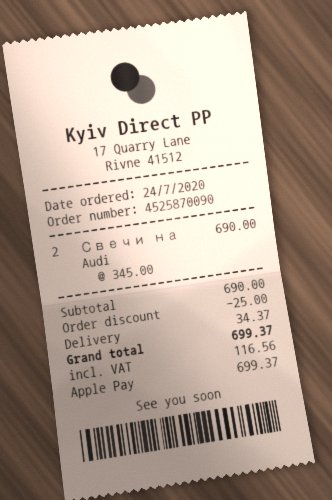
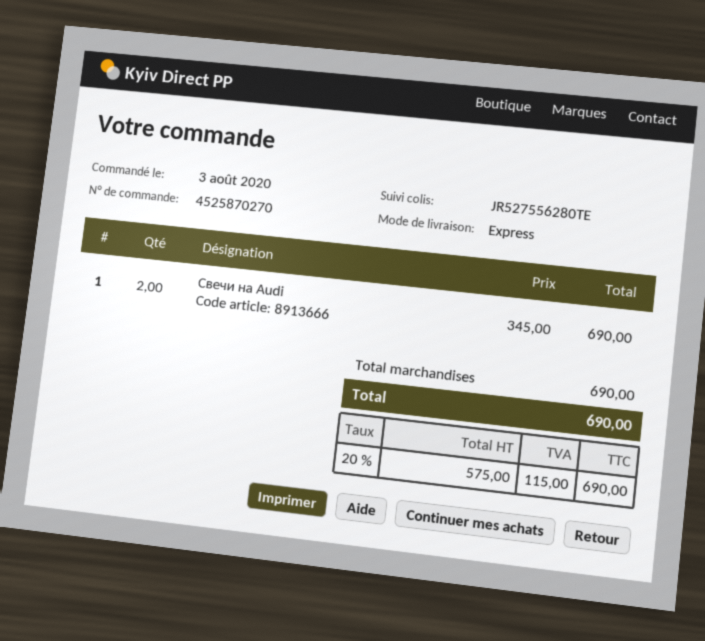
order number: 4525870090 -> 4525870270
order date: 2020-07-24 -> 2020-08-03
discount: 25.00 -> none
shipping: 34.37 -> none
tax: 116.56 -> 115.00
total: 699.37 -> 690.00

